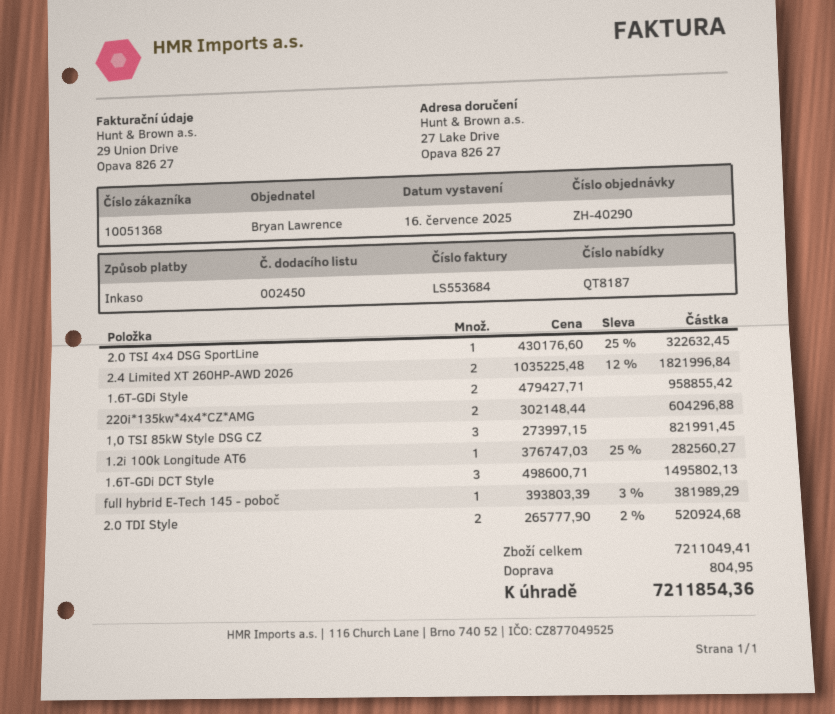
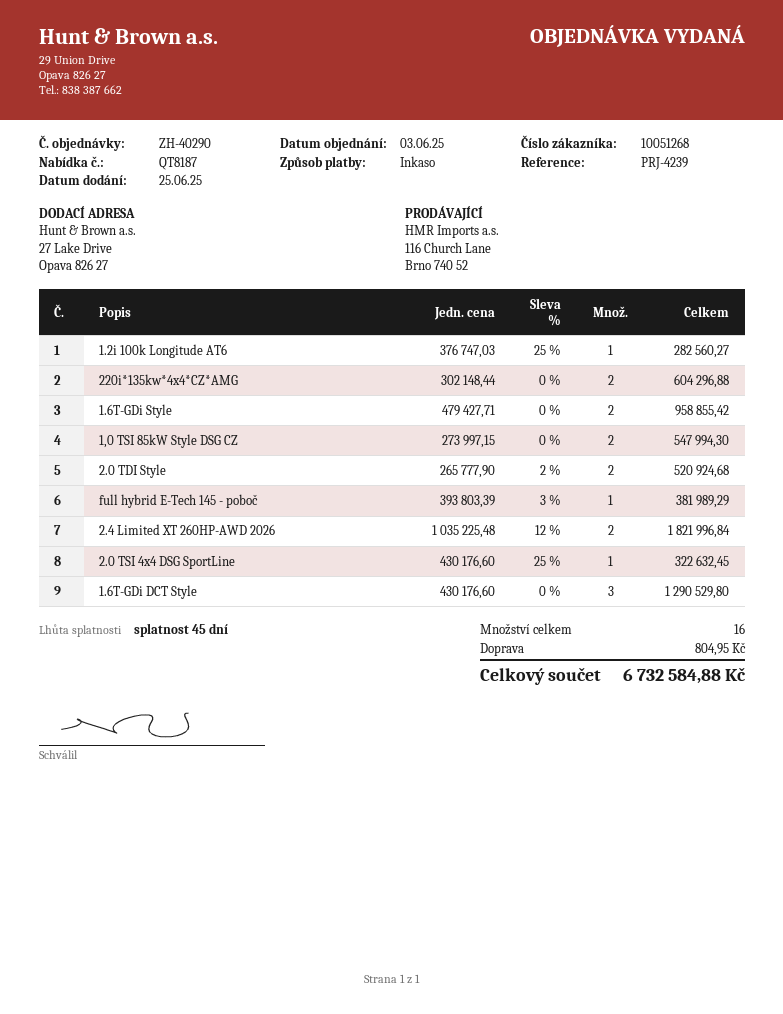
customer number: 10051368 -> 10051268
1,0 TSI 85kW Style DSG CZ: 3 x 273997.15 = 821991.45 -> 2 x 273997.15 = 547994.30
1.6T-GDi DCT Style: 3 x 498600.71 = 1495802.13 -> 3 x 430176.60 = 1290529.80
total: 7211854.36 -> 6732584.88

